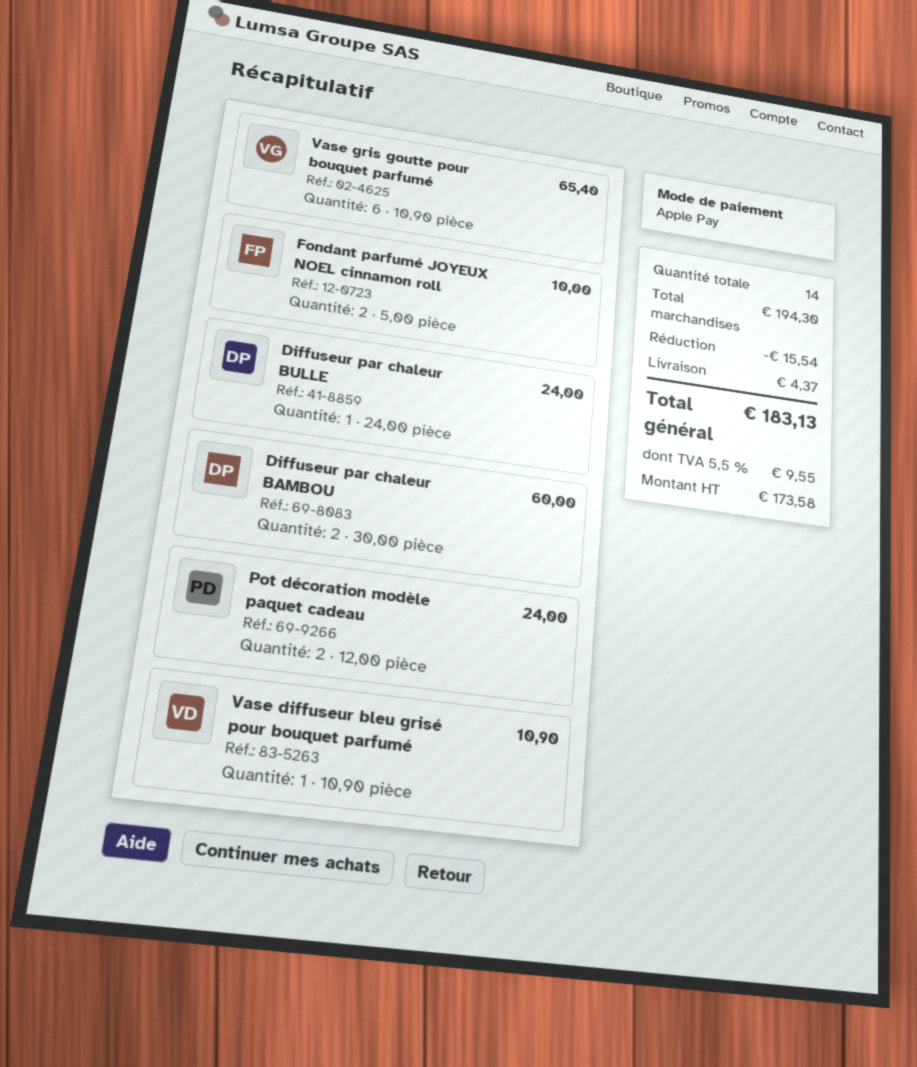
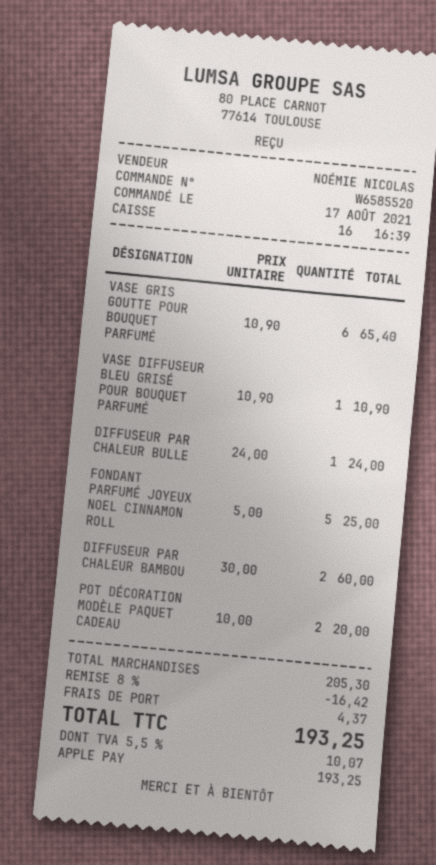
Fondant parfumé JOYEUX NOEL cinnamon roll: 2 x 5.00 = 10.00 -> 5 x 5.00 = 25.00
Pot décoration modèle paquet cadeau: 2 x 12.00 = 24.00 -> 2 x 10.00 = 20.00
subtotal: 194.30 -> 205.30
discount: 15.54 -> 16.42
tax: 5.5% = 9.55 -> 5.5% = 10.07
total: 183.13 -> 193.25

